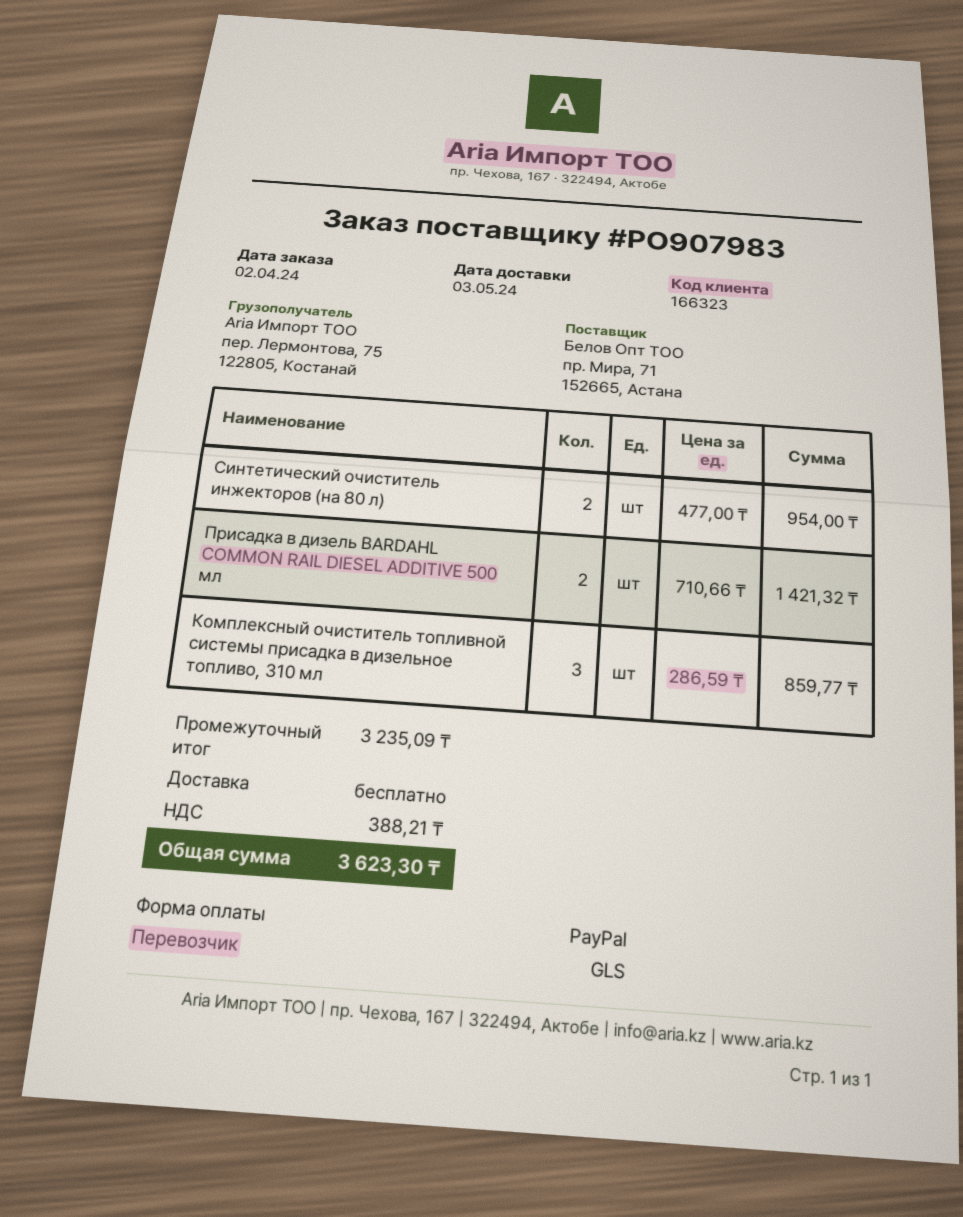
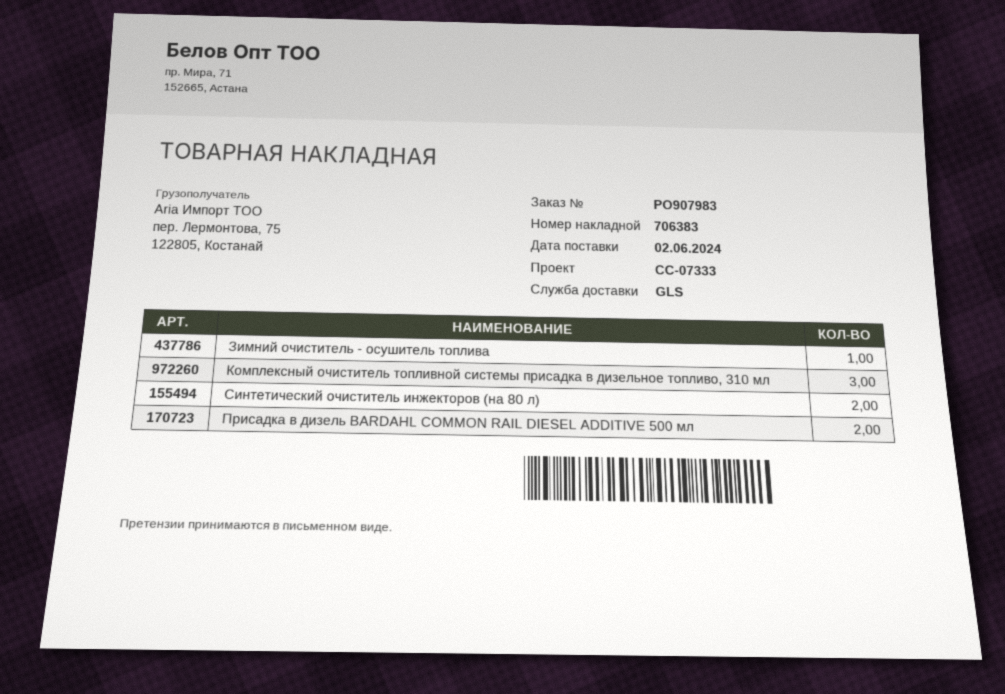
delivery date: 2024-05-03 -> 2024-06-02
Зимний очиститель - осушитель топлива: none -> 1

